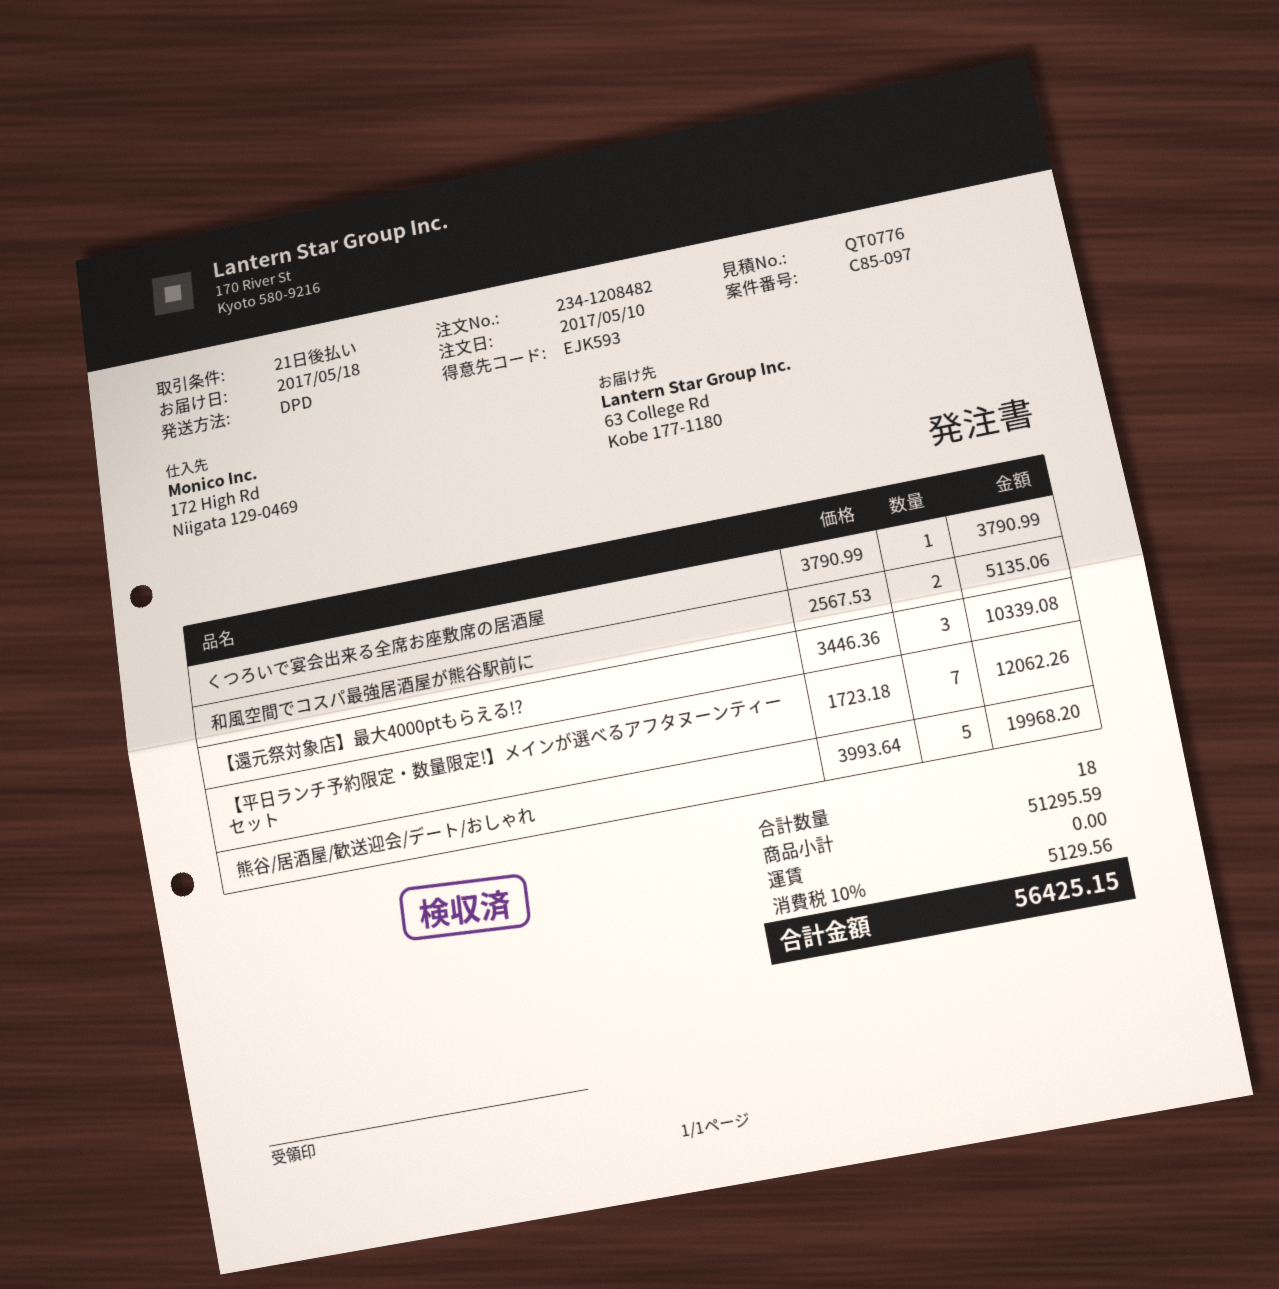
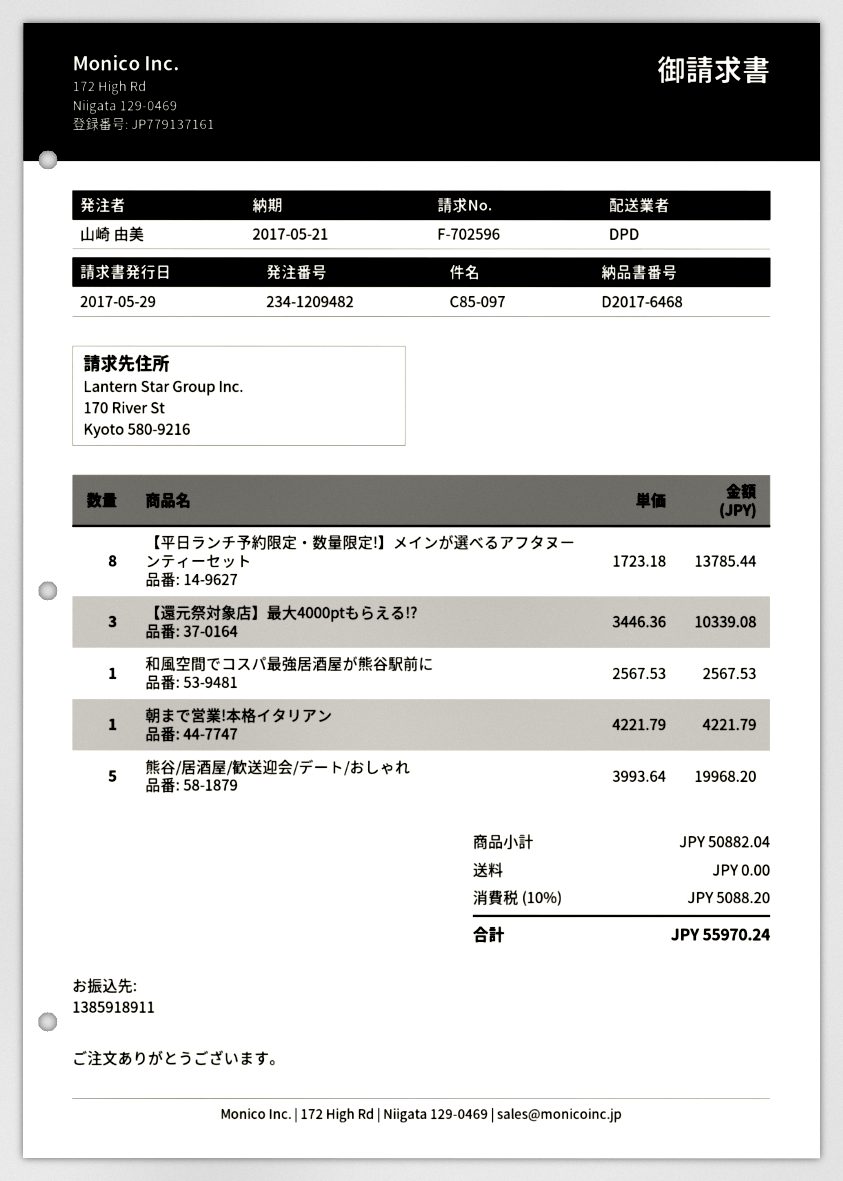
order number: 234-1208482 -> 234-1209482
delivery date: 2017-05-18 -> 2017-05-21
くつろいで宴会出来る全席お座敷席の居酒屋: 1 x 3790.99 = 3790.99 -> none
和風空間でコスパ最強居酒屋が熊谷駅前に: 2 x 2567.53 = 5135.06 -> 1 x 2567.53 = 2567.53
【平日ランチ予約限定・数量限定!】メインが選べるアフタヌーンティーセット: 7 x 1723.18 = 12062.26 -> 8 x 1723.18 = 13785.44
朝まで営業!本格イタリアン: none -> 1 x 4221.79 = 4221.79
subtotal: 51295.59 -> 50882.04
tax: 10% = 5129.56 -> 10% = 5088.20
total: 56425.15 -> 55970.24

